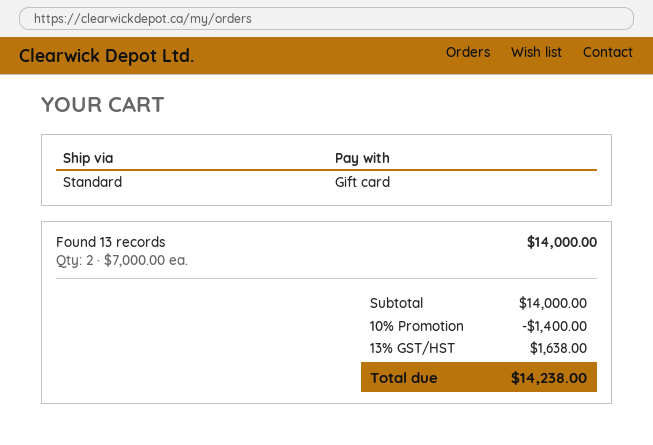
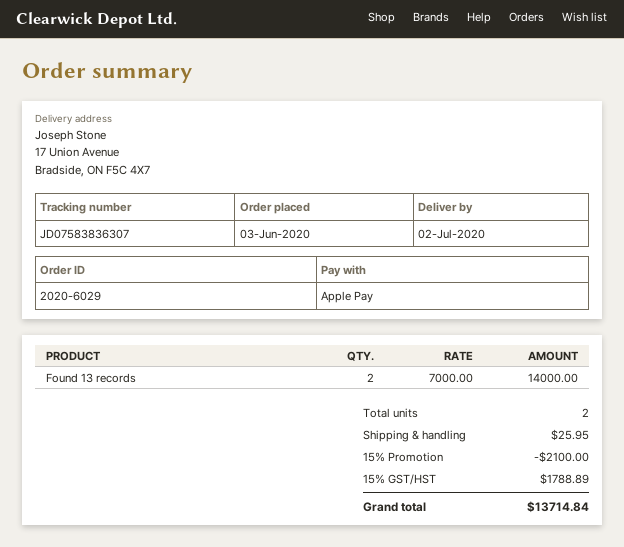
payment method: gift card -> Apple Pay
discount: 10% = 1400.00 -> 15% = 2100.00
shipping: none -> 25.95
tax: 13% = 1638.00 -> 15% = 1788.89
total: 14238.00 -> 13714.84

